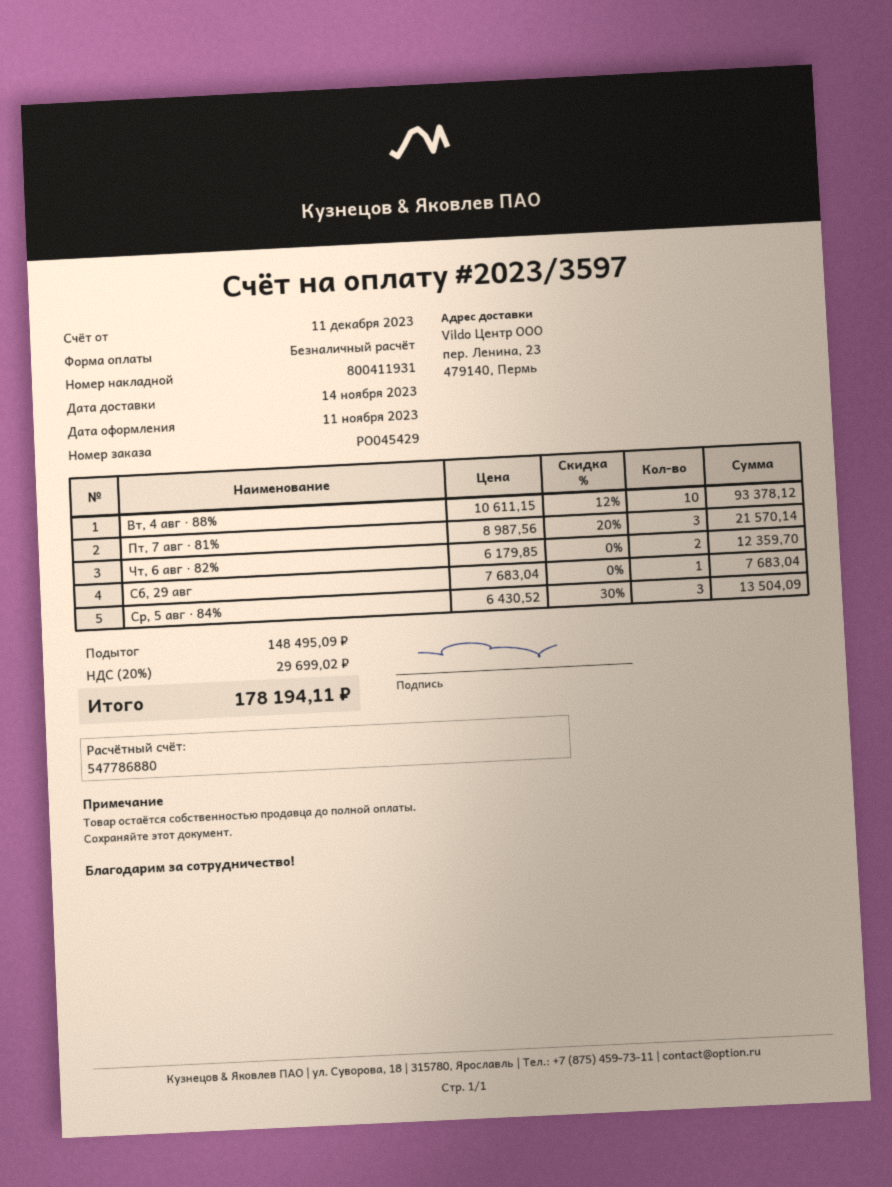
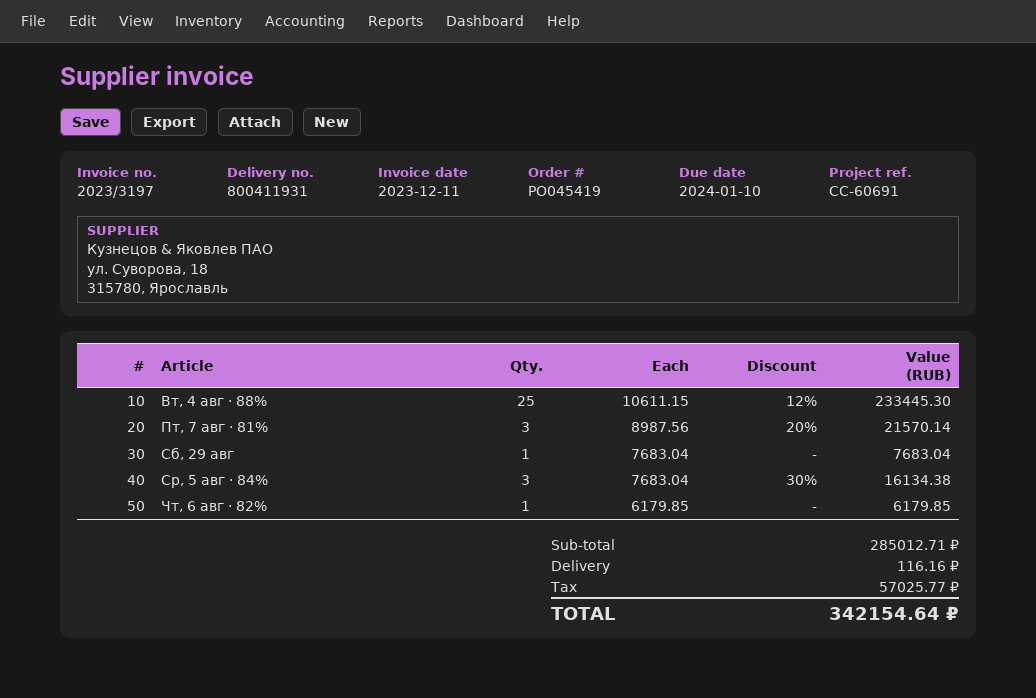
order number: PO045429 -> PO045419
invoice number: 2023/3597 -> 2023/3197
Вт, 4 авг · 88%: 10 x 10611.15 - 12% = 93378.12 -> 25 x 10611.15 - 12% = 233445.30
Чт, 6 авг · 82%: 2 x 6179.85 = 12359.70 -> 1 x 6179.85 = 6179.85
Ср, 5 авг · 84%: 3 x 6430.52 - 30% = 13504.09 -> 3 x 7683.04 - 30% = 16134.38
subtotal: 148495.09 -> 285012.71
shipping: none -> 116.16
tax: 29699.02 -> 57025.77
total: 178194.11 -> 342154.64

